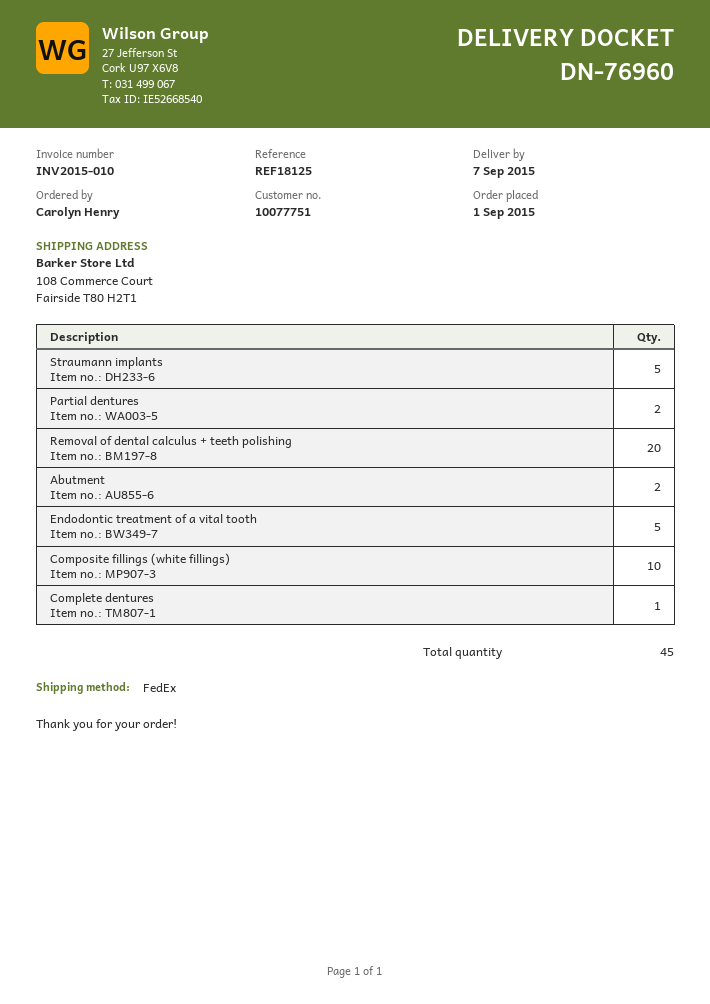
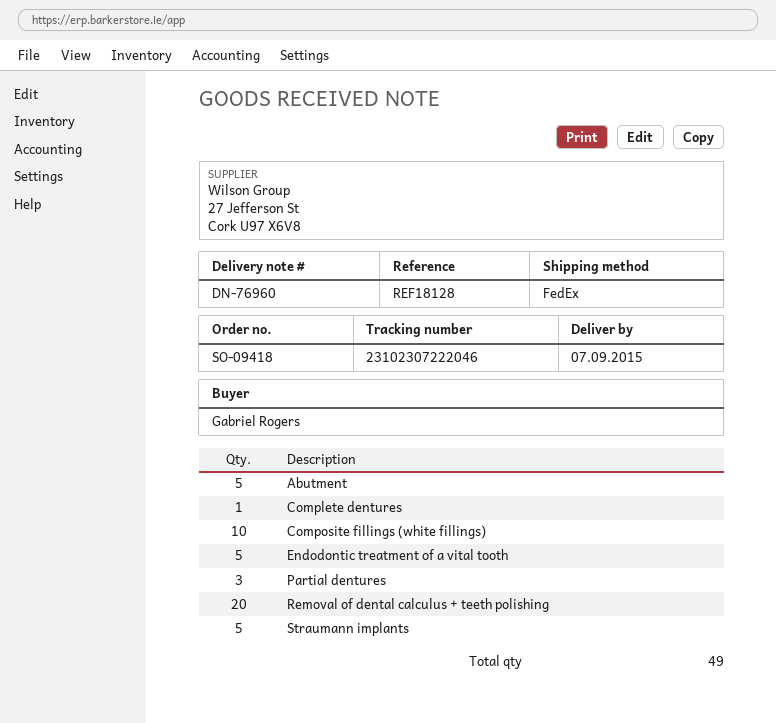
reference: REF18125 -> REF18128
ordered by: Carolyn Henry -> Gabriel Rogers
Partial dentures: 2 -> 3
Abutment: 2 -> 5
total quantity: 45 -> 49

